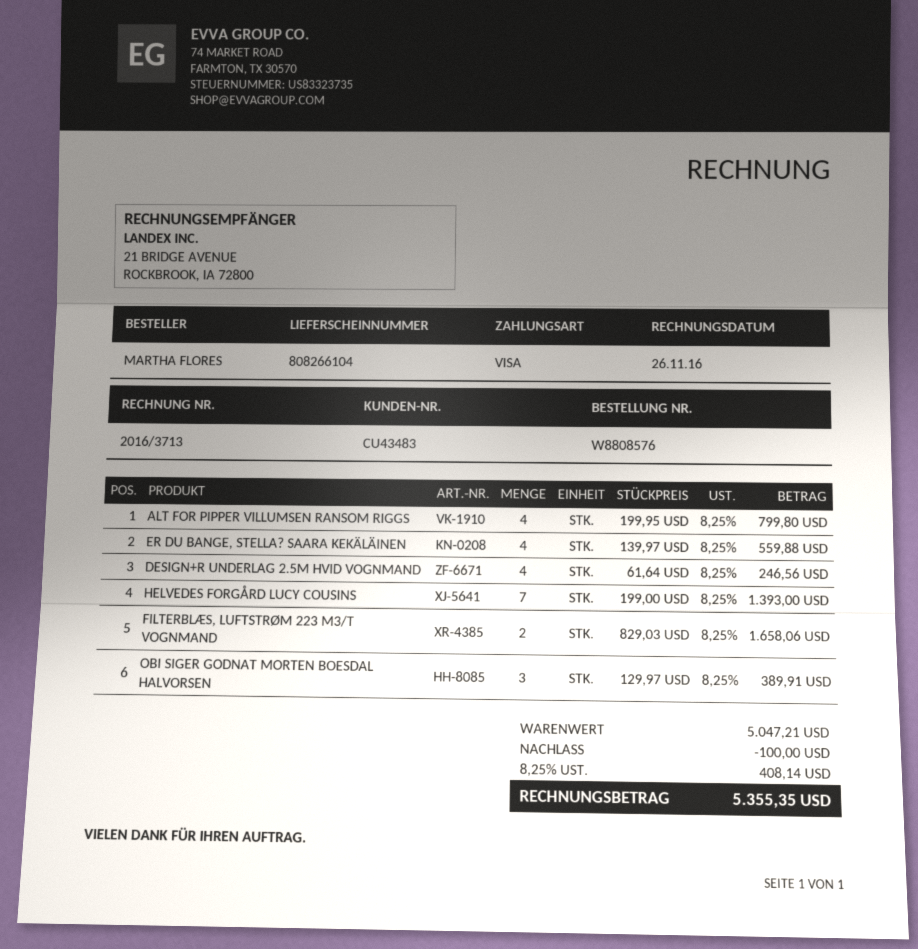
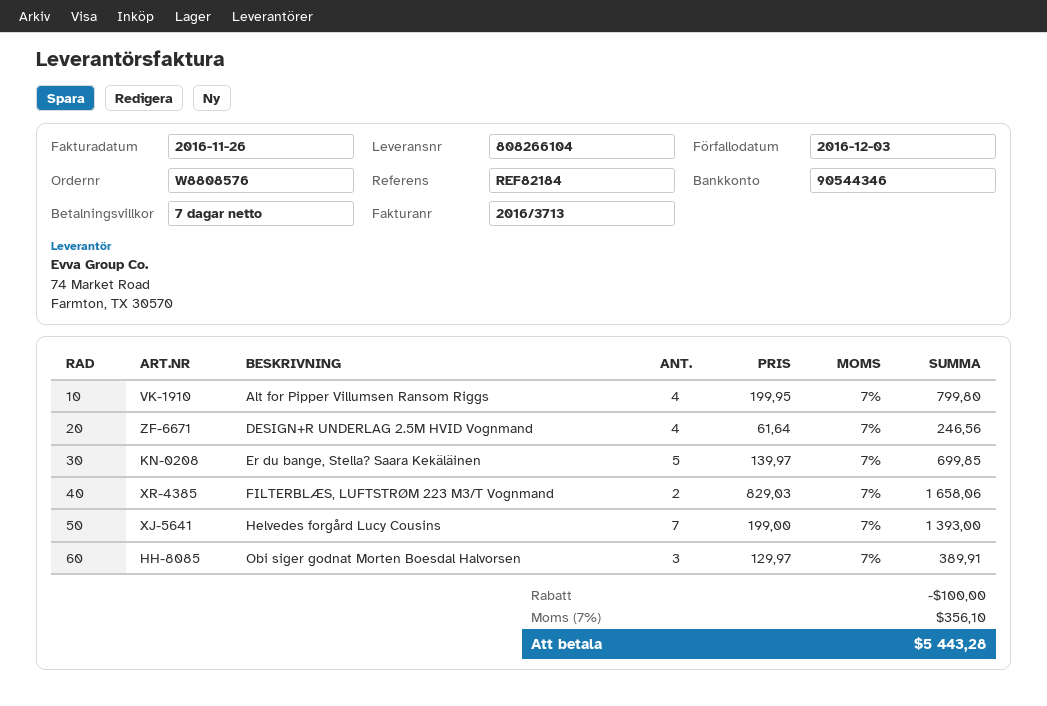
ER DU BANGE, STELLA? SAARA KEKÄLÄINEN: 4 x 139.97 = 559.88 -> 5 x 139.97 = 699.85
tax: 8.25% = 408.14 -> 7% = 356.10
total: 5355.35 -> 5443.28

